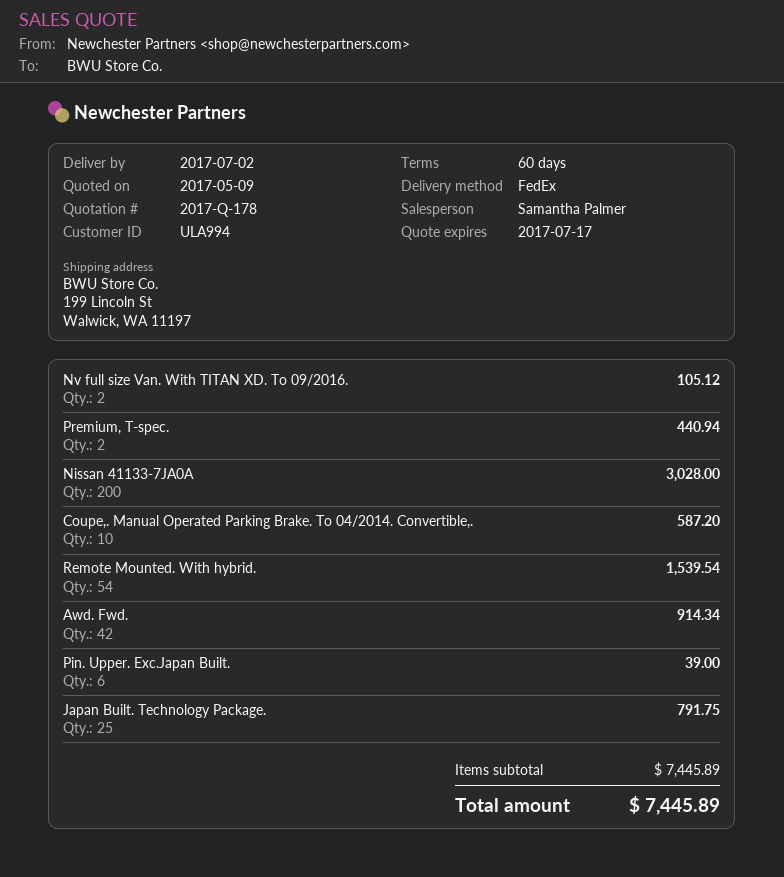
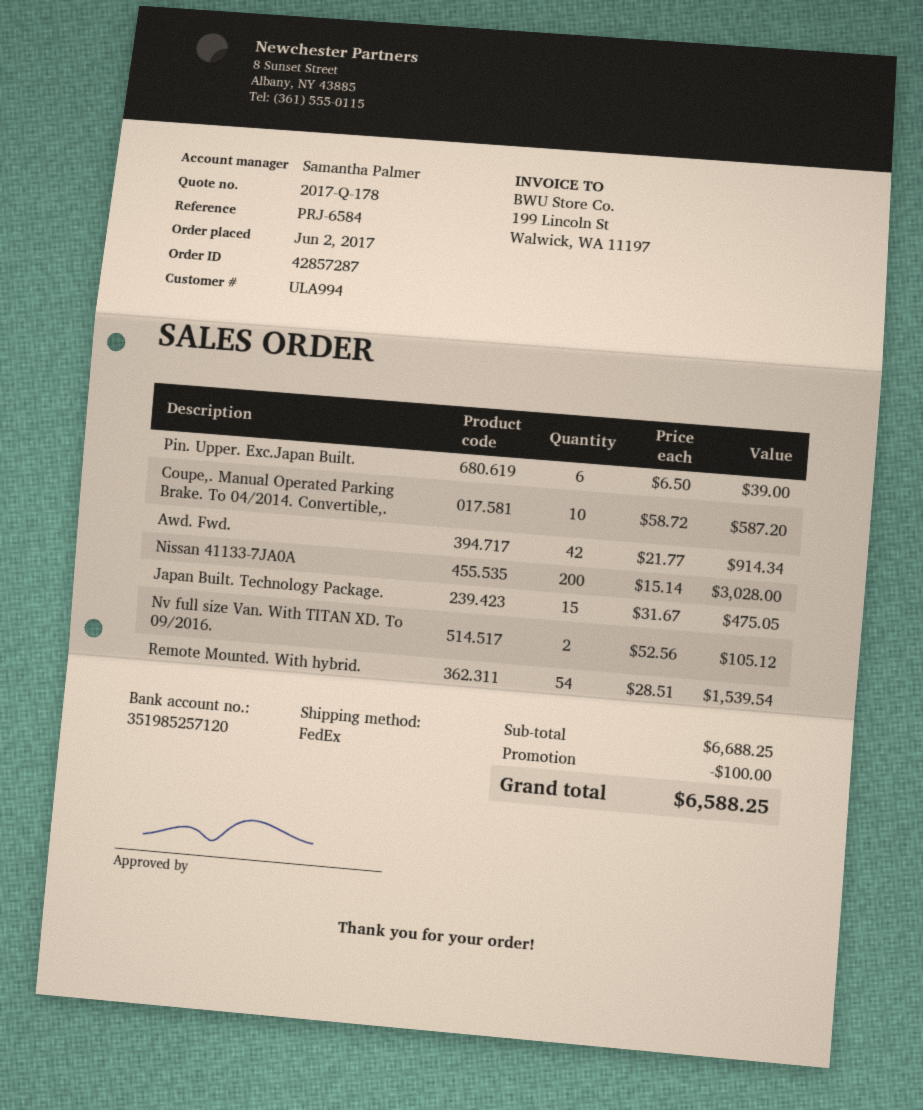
Premium, T-spec.: 2 for 440.94 -> none
Japan Built. Technology Package.: 25 for 791.75 -> 15 for 475.05
subtotal: 7445.89 -> 6688.25
discount: none -> 100.00
total: 7445.89 -> 6588.25

